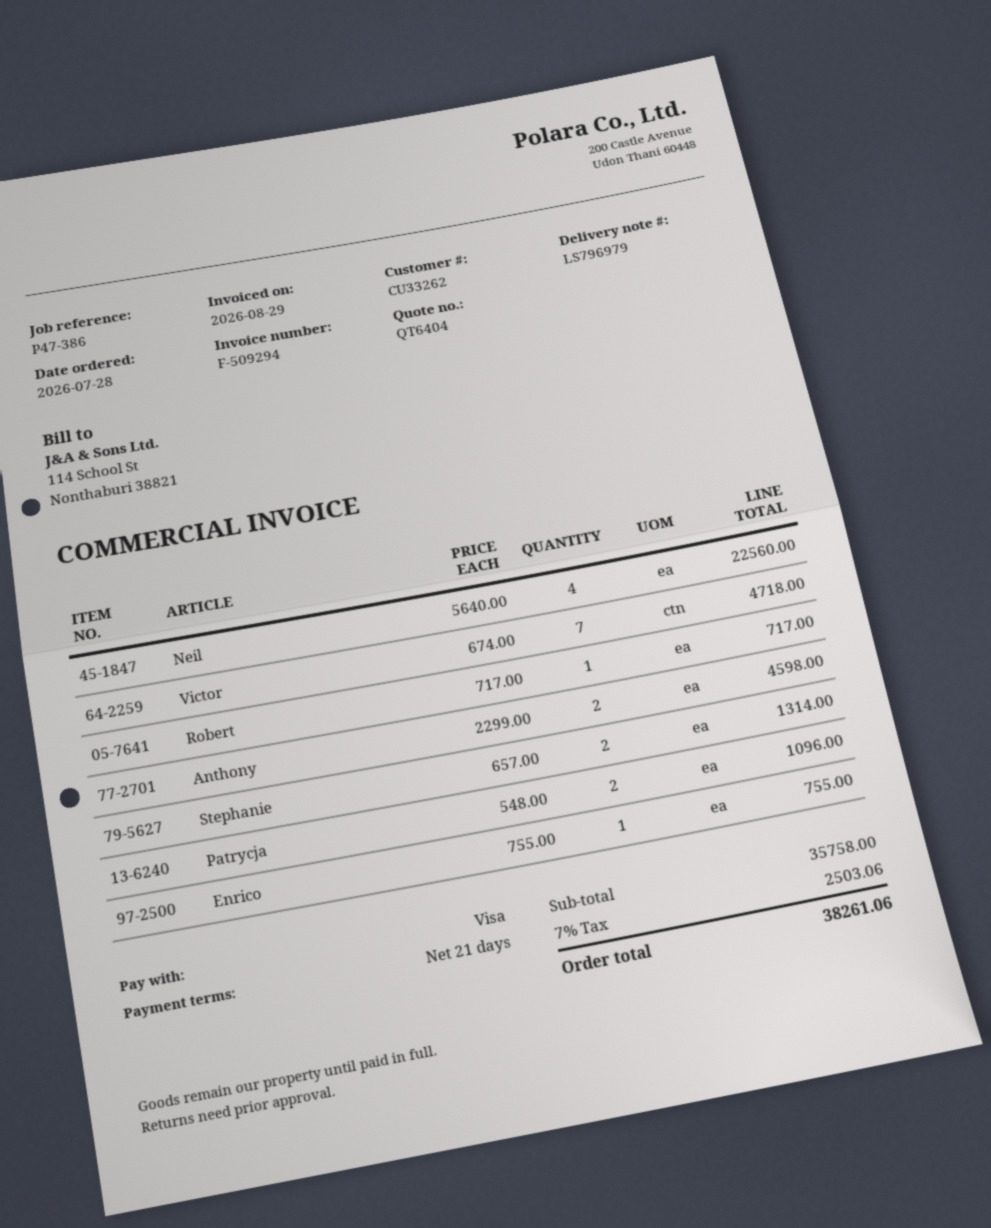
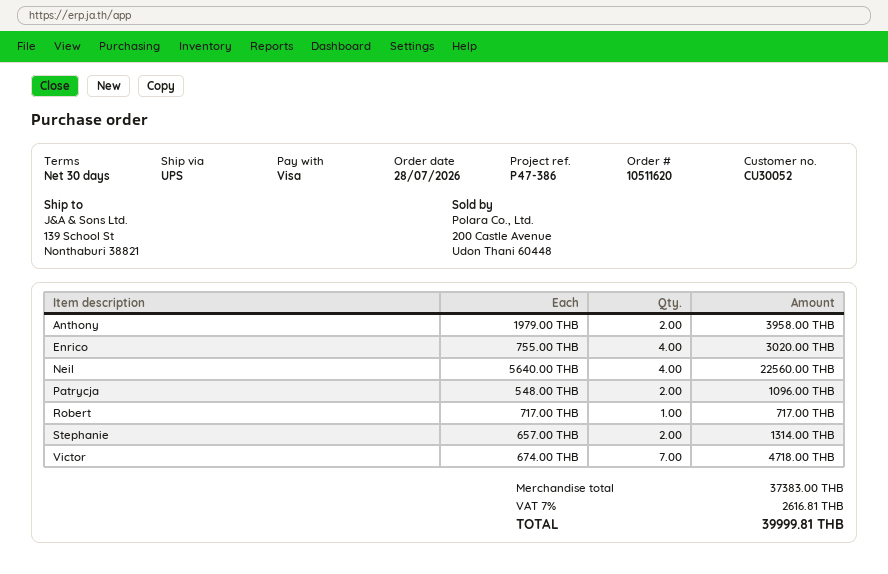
payment terms: 21 days -> 30 days
customer number: CU33262 -> CU30052
Anthony: 2 x 2299.00 = 4598.00 -> 2 x 1979.00 = 3958.00
Enrico: 1 x 755.00 = 755.00 -> 4 x 755.00 = 3020.00
subtotal: 35758.00 -> 37383.00
tax: 7% = 2503.06 -> 7% = 2616.81
total: 38261.06 -> 39999.81

